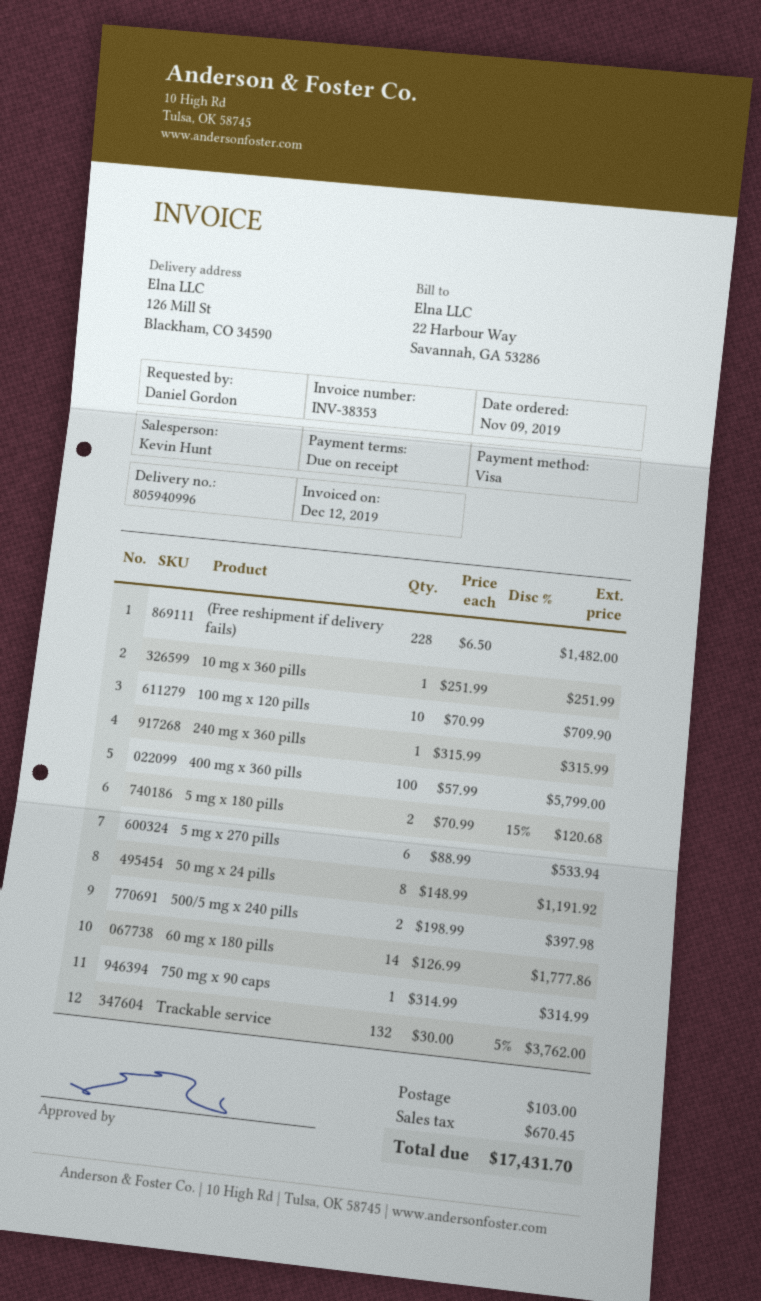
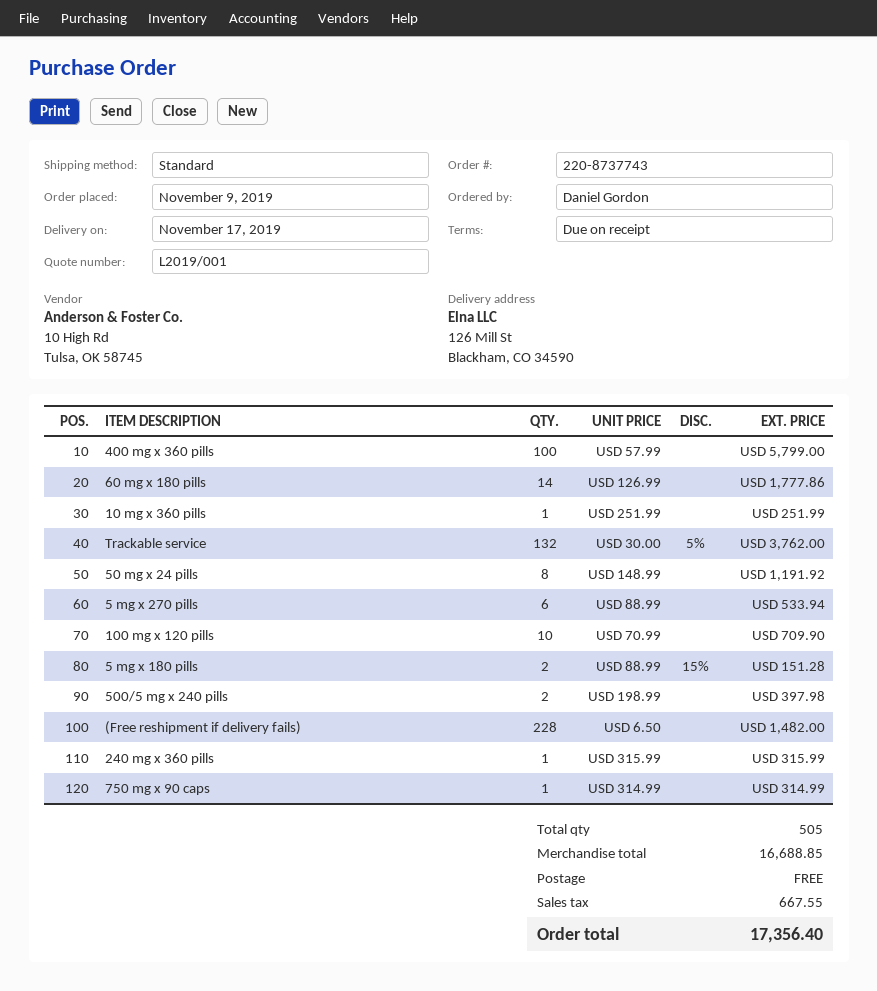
5 mg x 180 pills: 2 x 70.99 - 15% = 120.68 -> 2 x 88.99 - 15% = 151.28
shipping: 103.00 -> 0.00
tax: 670.45 -> 667.55
total: 17431.70 -> 17356.40

